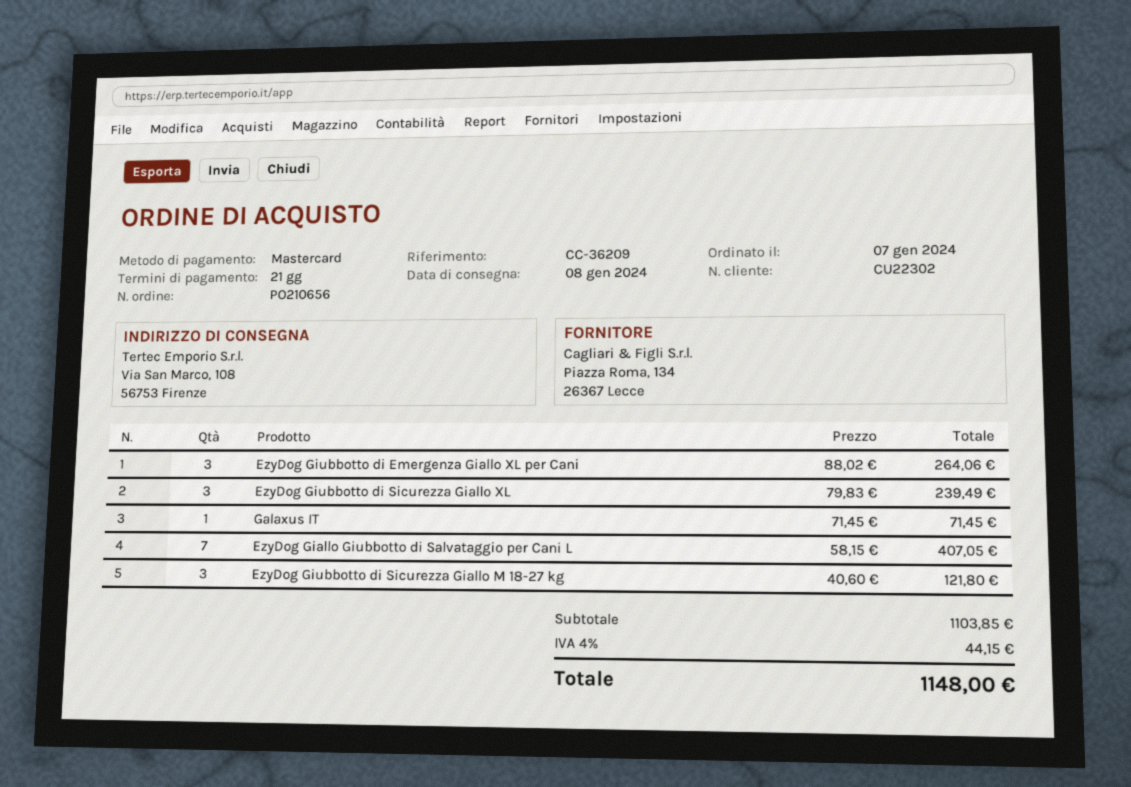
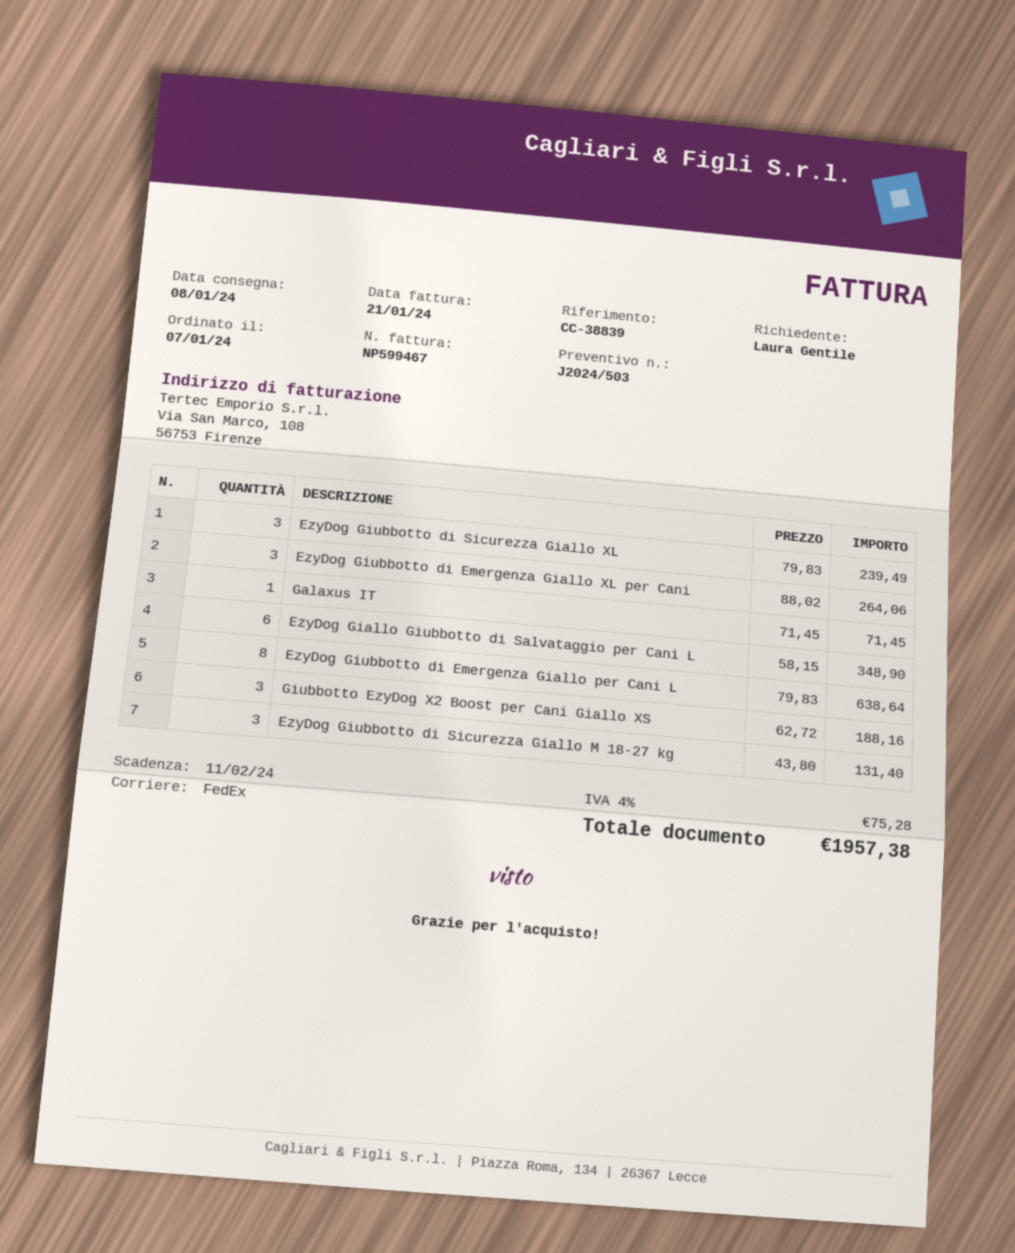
reference: CC-36209 -> CC-38839
EzyDog Giallo Giubbotto di Salvataggio per Cani L: 7 x 58.15 = 407.05 -> 6 x 58.15 = 348.90
EzyDog Giubbotto di Sicurezza Giallo M 18-27 kg: 3 x 40.60 = 121.80 -> 3 x 43.80 = 131.40
EzyDog Giubbotto di Emergenza Giallo per Cani L: none -> 8 x 79.83 = 638.64
Giubbotto EzyDog X2 Boost per Cani Giallo XS: none -> 3 x 62.72 = 188.16
tax: 4% = 44.15 -> 4% = 75.28
total: 1148.00 -> 1957.38

